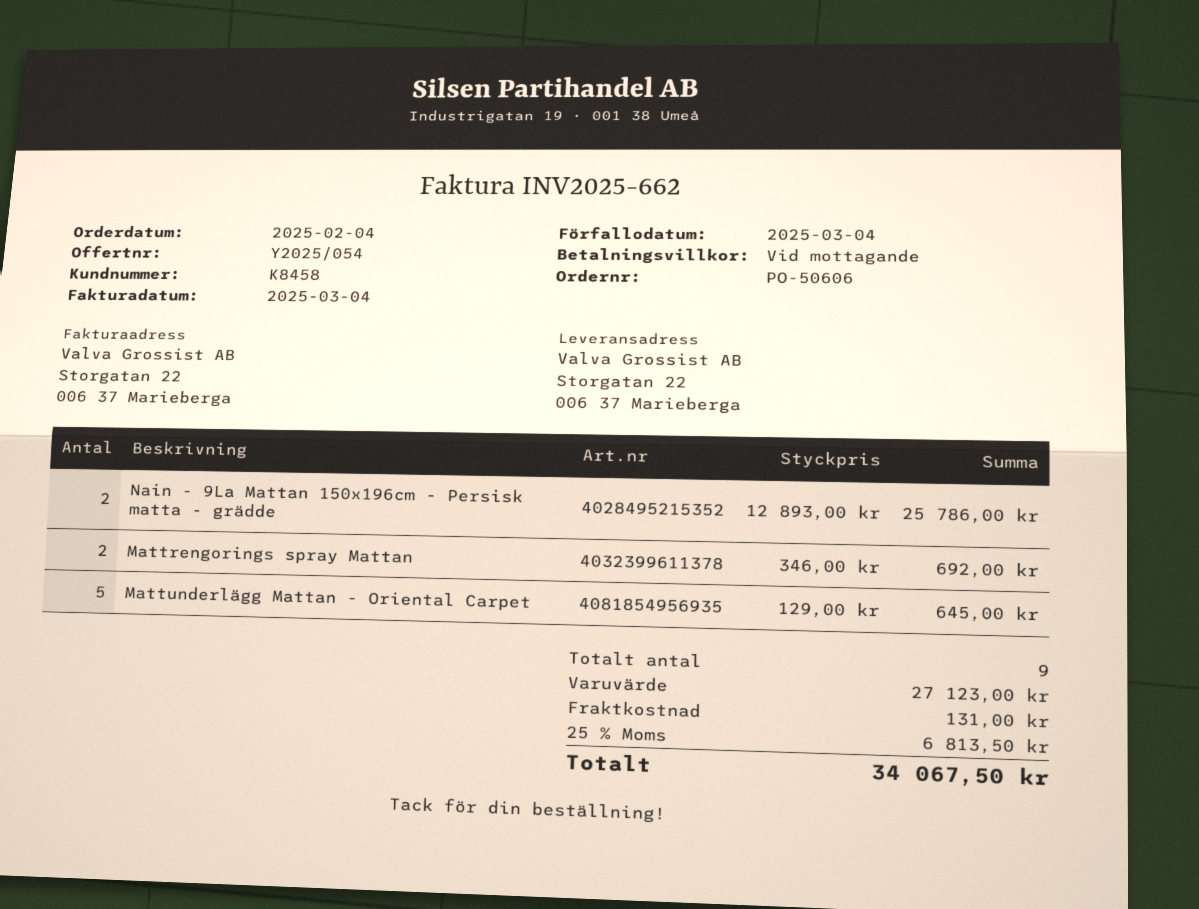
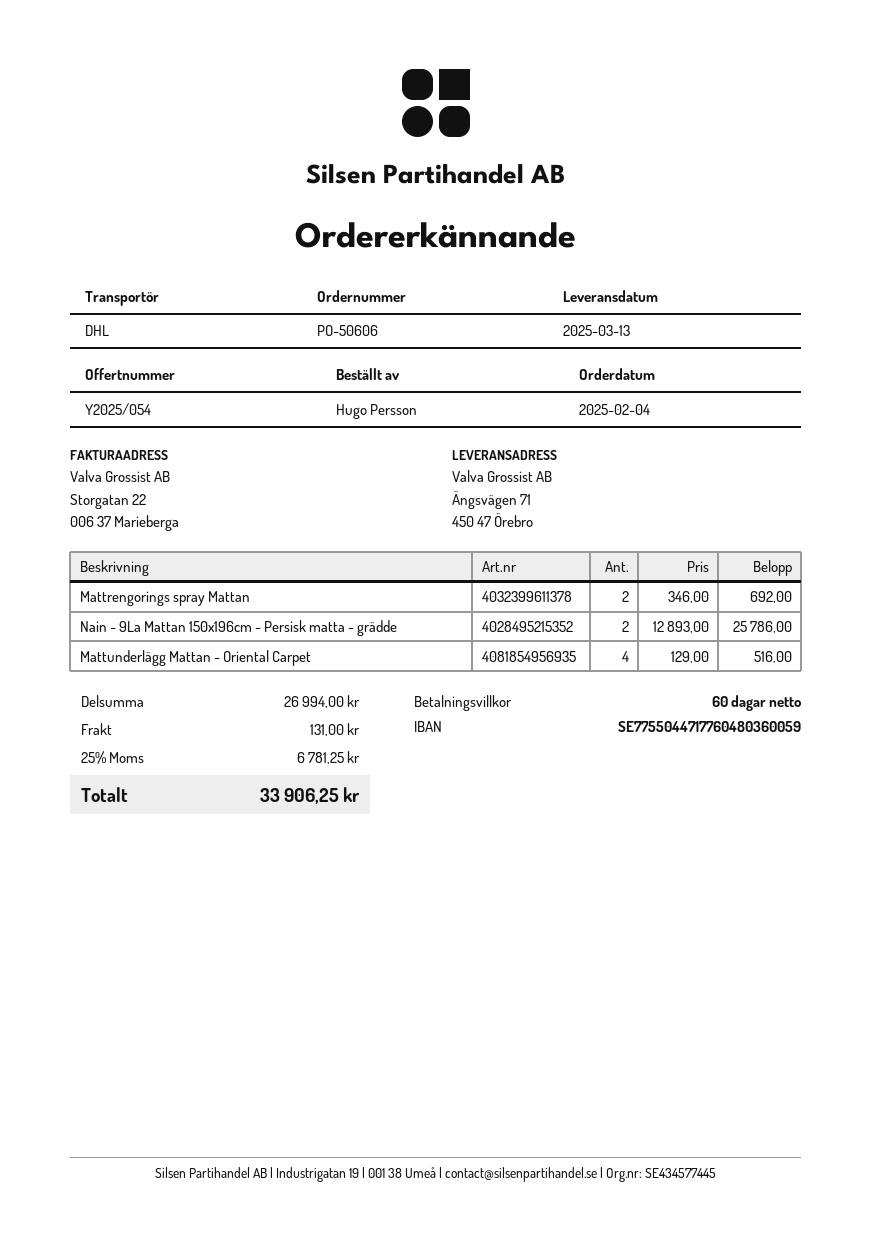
payment terms: on receipt -> 60 days
ship to: Storgatan 22, 006 37 Marieberga -> Ängsvägen 71, 450 47 Örebro
Mattunderlägg Mattan - Oriental Carpet: 5 x 129.00 = 645.00 -> 4 x 129.00 = 516.00
subtotal: 27123.00 -> 26994.00
tax: 25% = 6813.50 -> 25% = 6781.25
total: 34067.50 -> 33906.25

